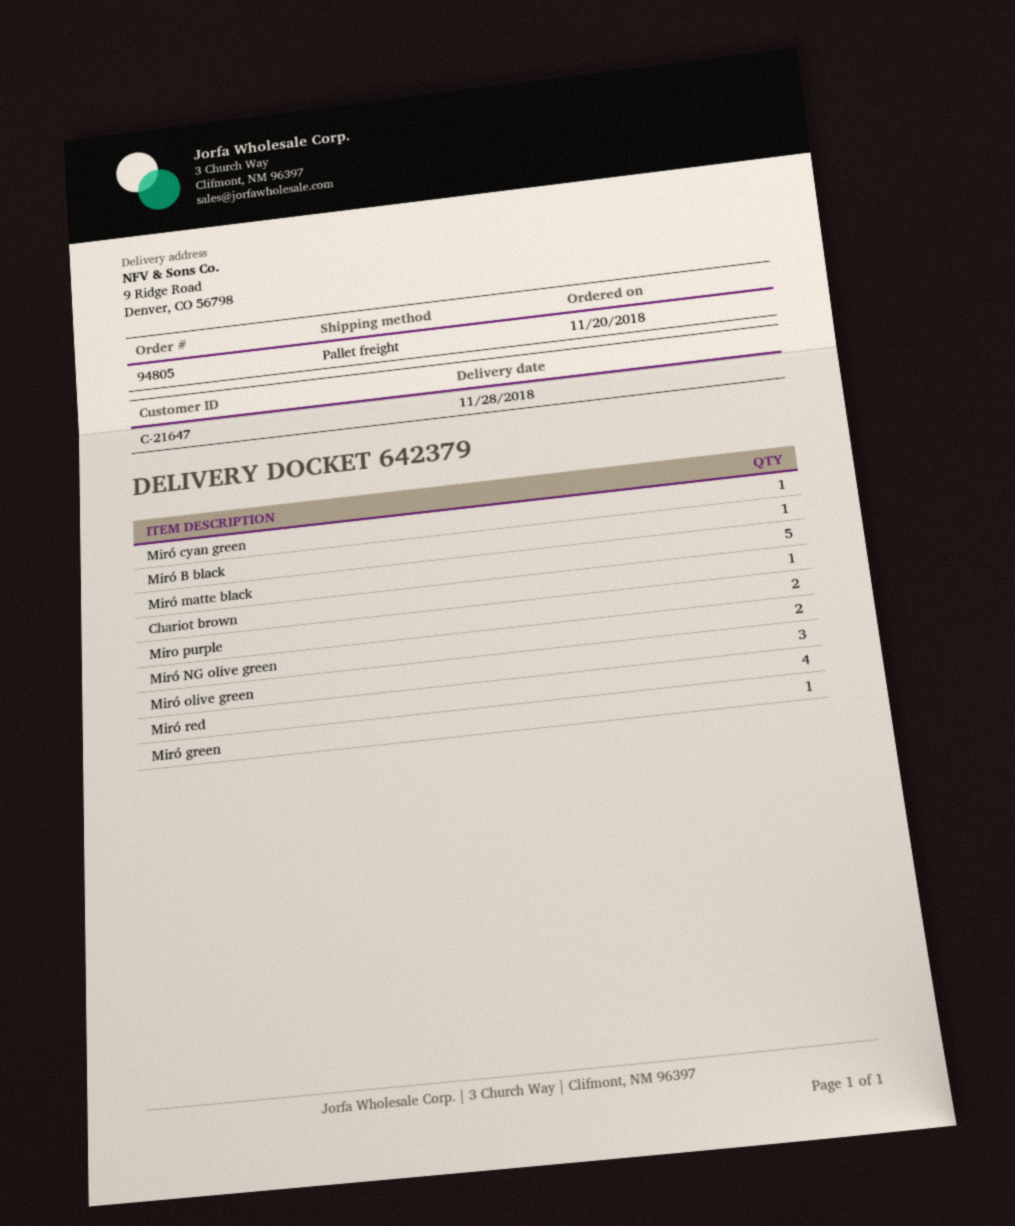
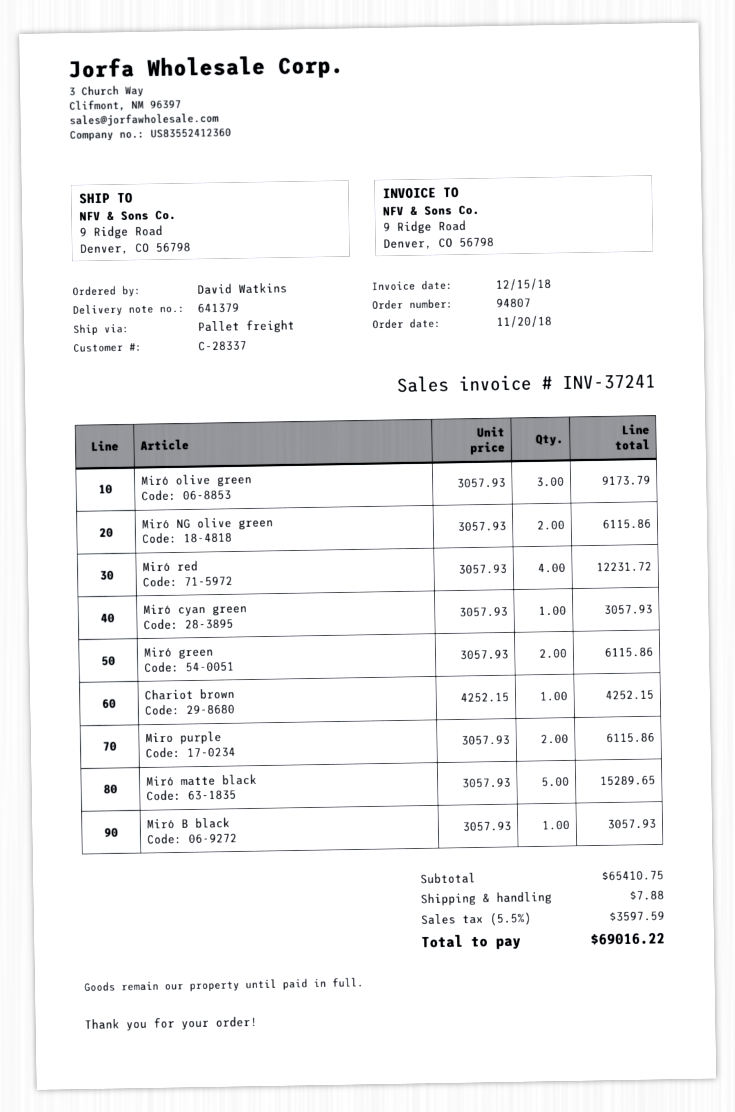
order number: 94805 -> 94807
delivery note number: 642379 -> 641379
customer number: C-21647 -> C-28337
Miró green: 1 -> 2

